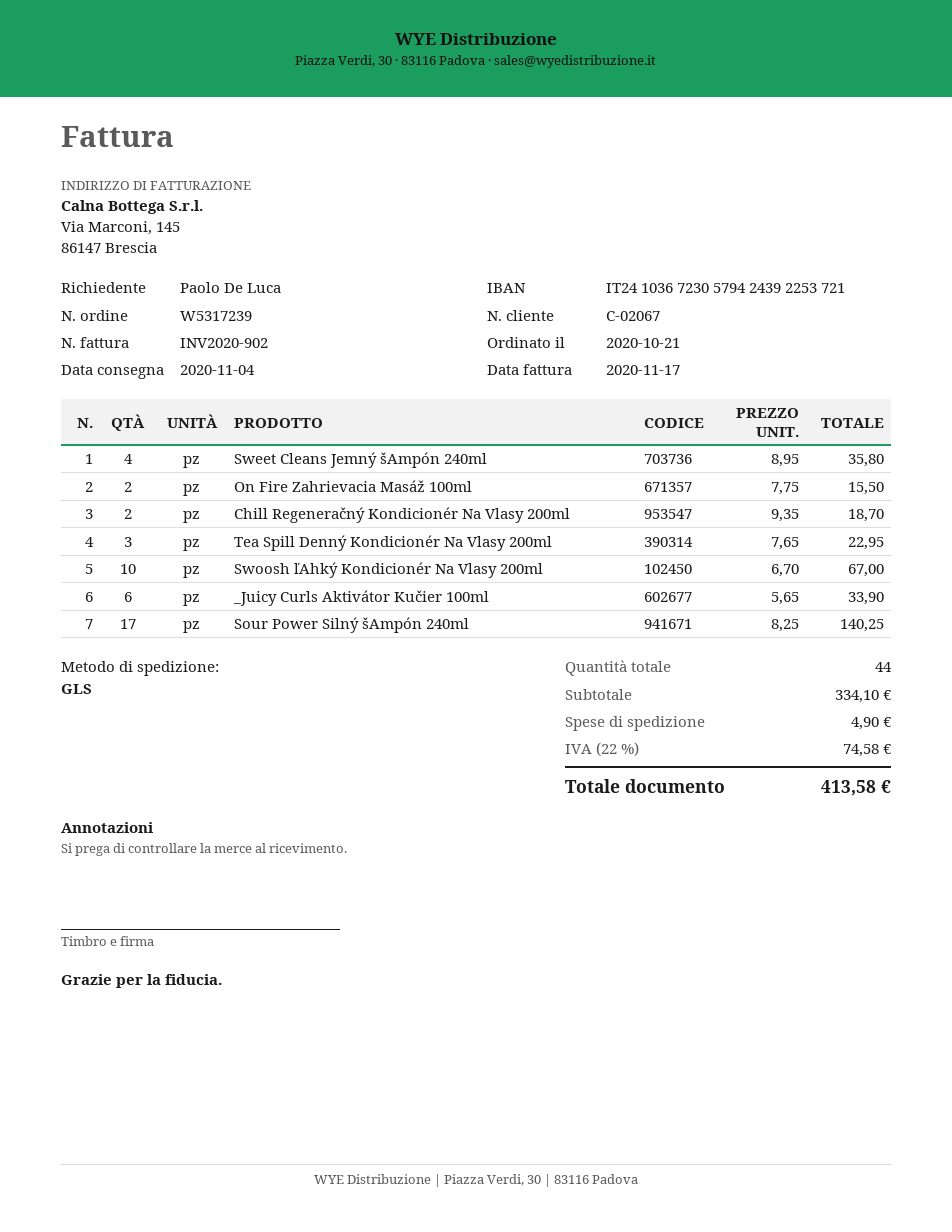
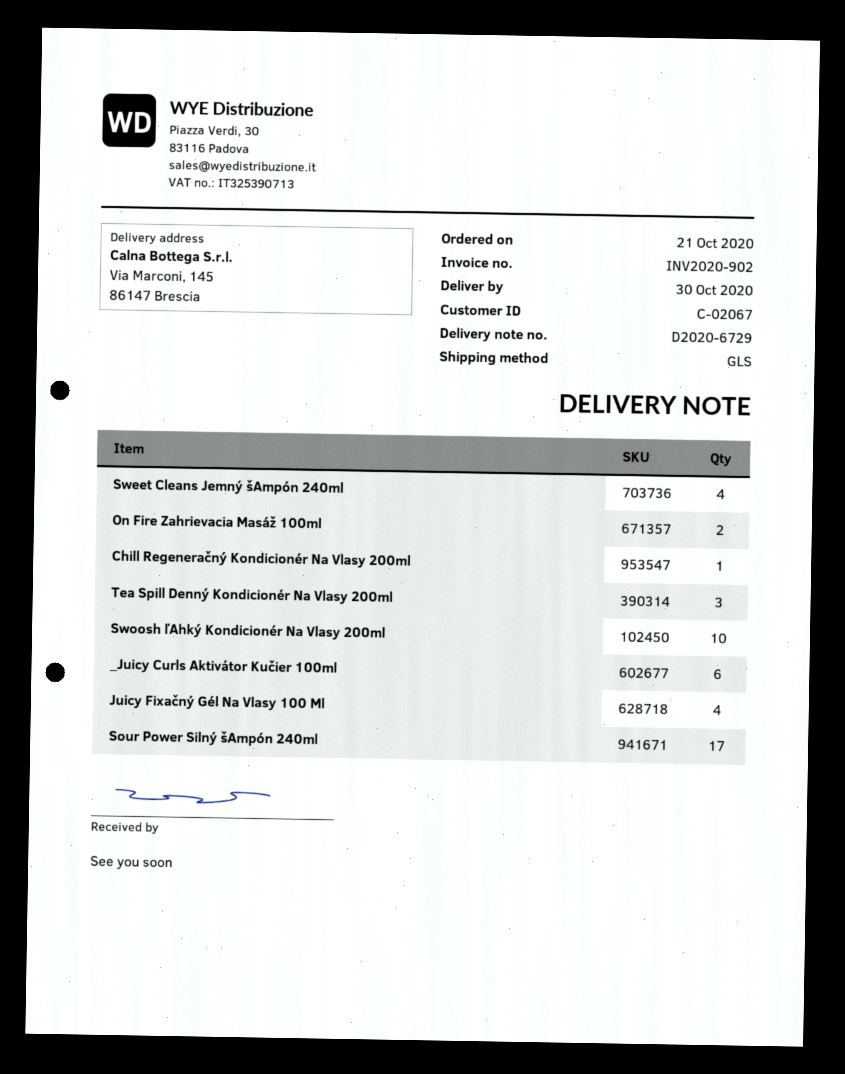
delivery date: 2020-11-04 -> 2020-10-30
Chill Regeneračný Kondicionér Na Vlasy 200ml: 2 -> 1
Juicy Fixačný Gél Na Vlasy 100 Ml: none -> 4

